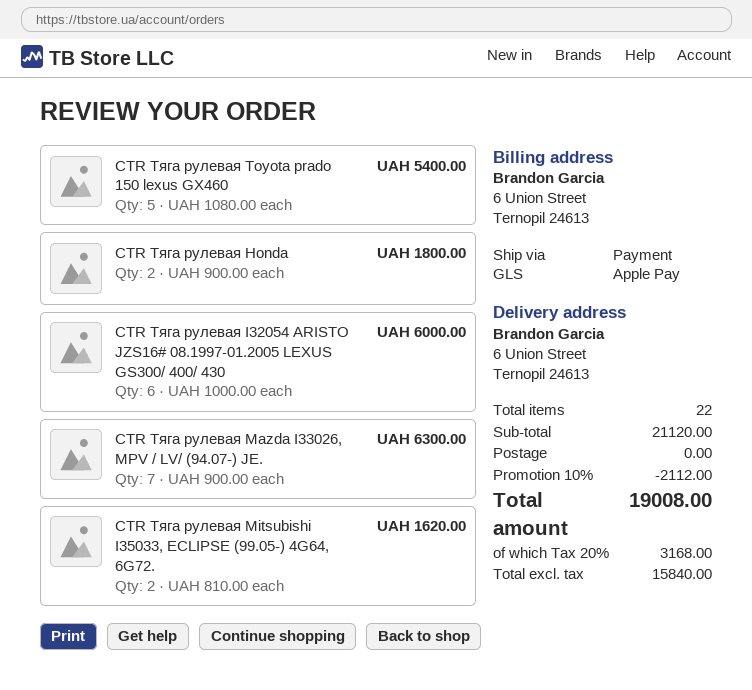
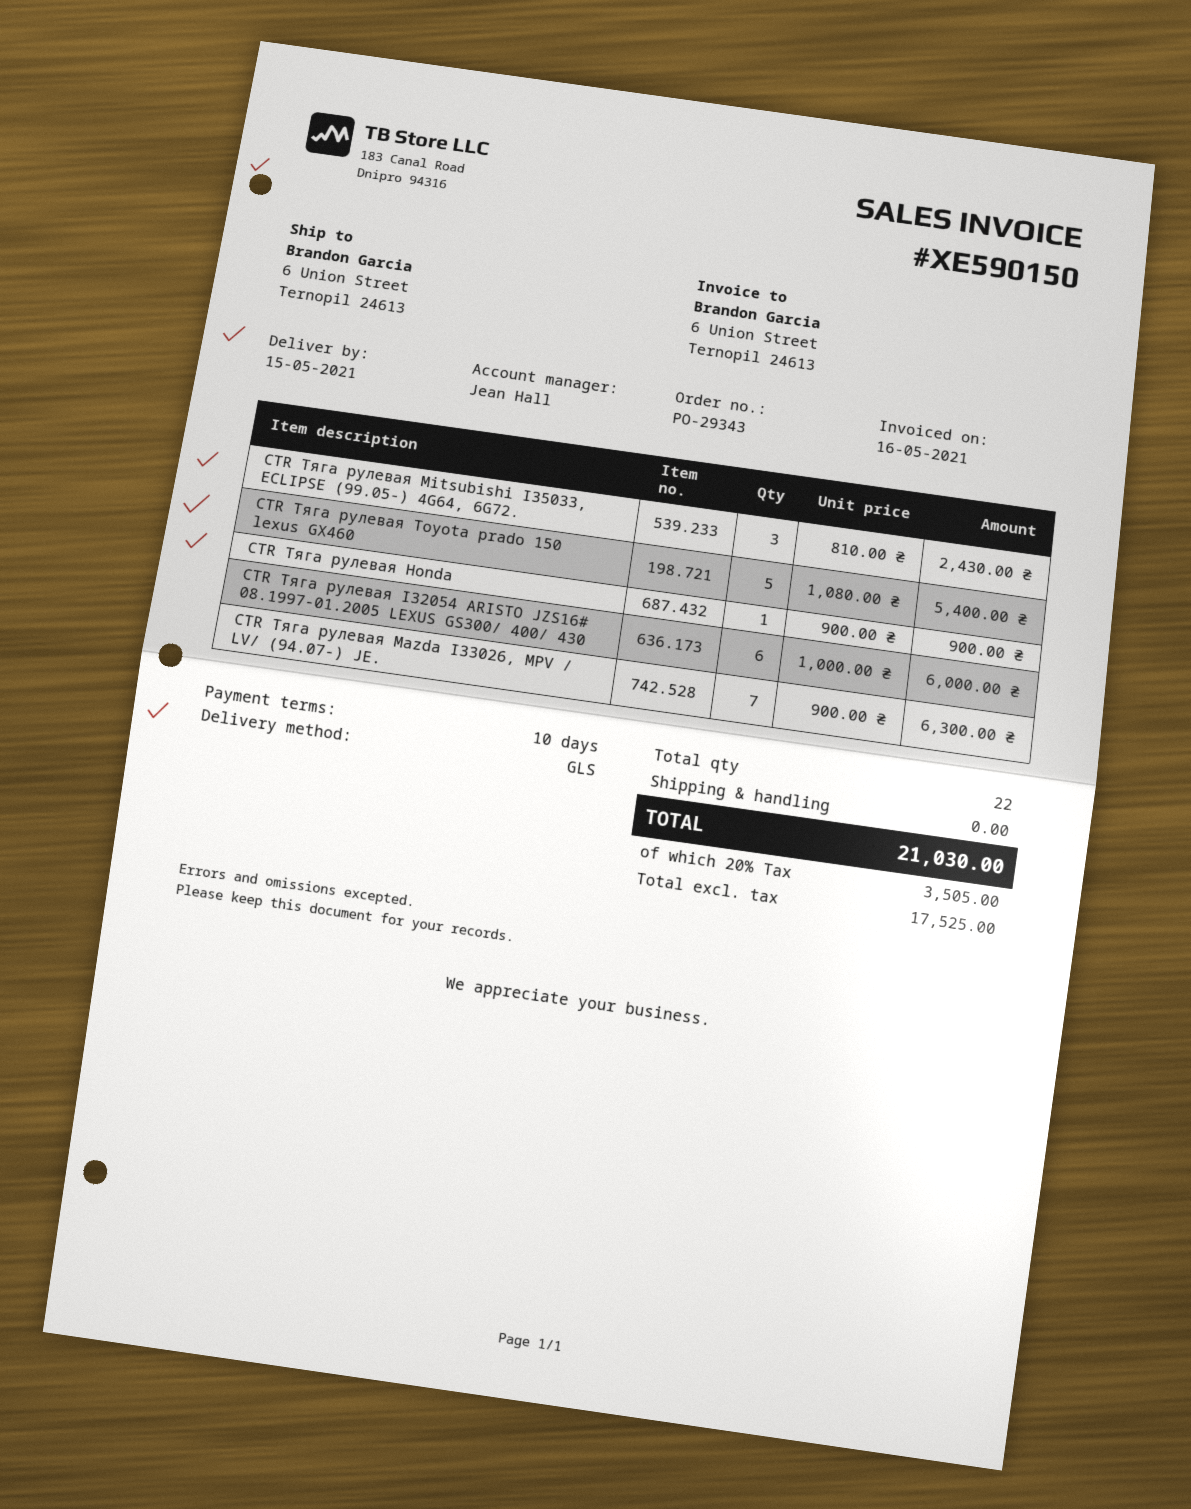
CTR Тяга рулевая Honda: 2 x 900.00 = 1800.00 -> 1 x 900.00 = 900.00
CTR Тяга рулевая Mitsubishi I35033, ECLIPSE (99.05-) 4G64, 6G72.: 2 x 810.00 = 1620.00 -> 3 x 810.00 = 2430.00
discount: 10% = 2112.00 -> none
net: 15840.00 -> 17525.00
tax: 20% = 3168.00 -> 20% = 3505.00
total: 19008.00 -> 21030.00

